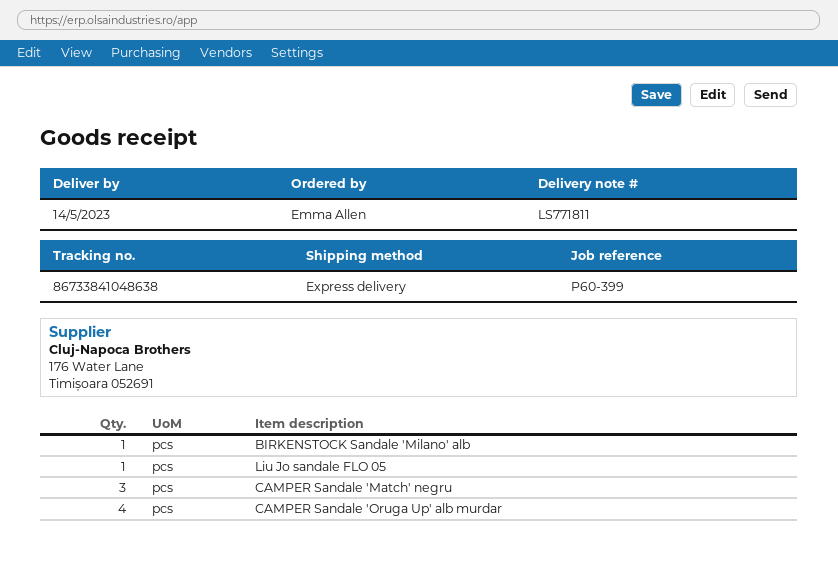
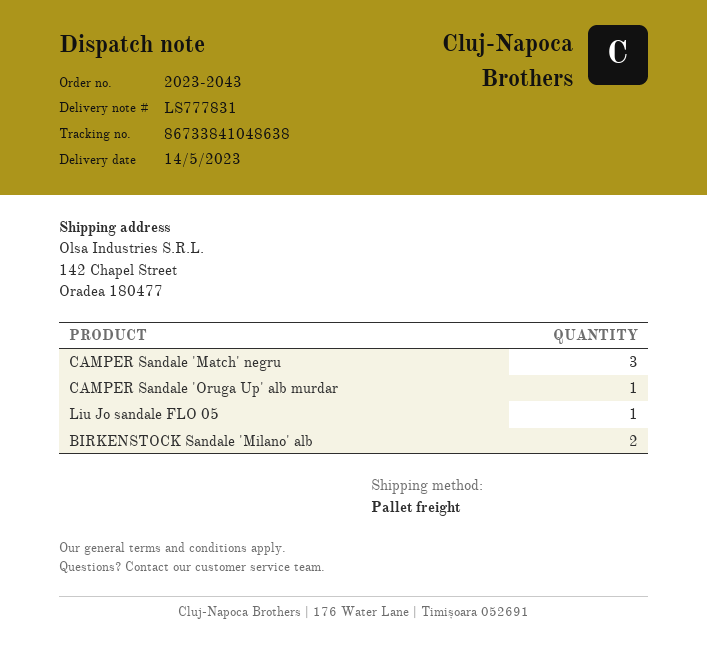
delivery note number: LS771811 -> LS777831
shipping method: express -> pallet freight
BIRKENSTOCK Sandale 'Milano' alb: 1 -> 2
CAMPER Sandale 'Oruga Up' alb murdar: 4 -> 1

